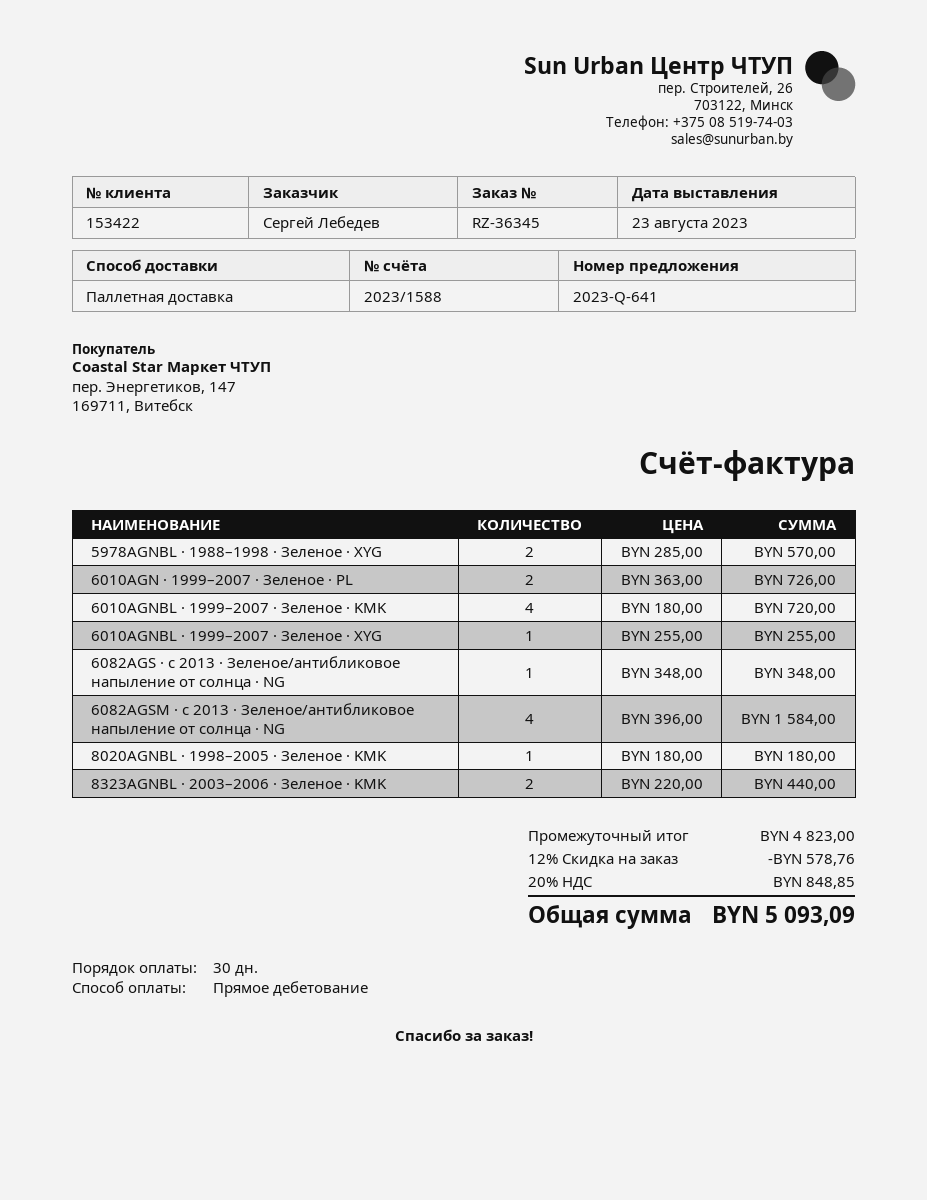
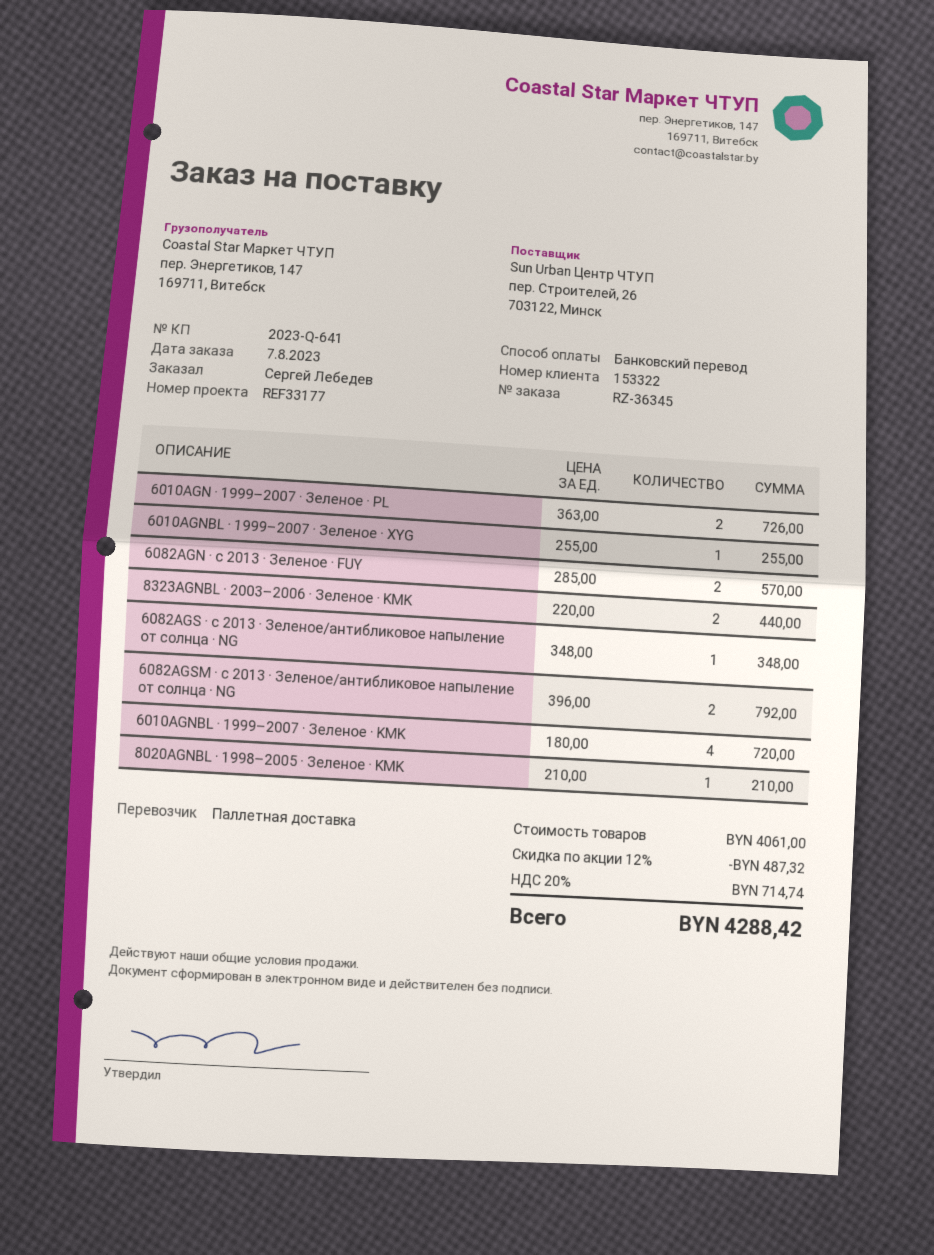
customer number: 153422 -> 153322
payment method: direct debit -> bank transfer
5978AGNBL · 1988–1998 · Зеленое · XYG: 2 x 285.00 = 570.00 -> none
6082AGSM · с 2013 · Зеленое/антибликовое напыление от солнца · NG: 4 x 396.00 = 1584.00 -> 2 x 396.00 = 792.00
8020AGNBL · 1998–2005 · Зеленое · KMK: 1 x 180.00 = 180.00 -> 1 x 210.00 = 210.00
6082AGN · с 2013 · Зеленое · FUY: none -> 2 x 285.00 = 570.00
subtotal: 4823.00 -> 4061.00
discount: 12% = 578.76 -> 12% = 487.32
tax: 20% = 848.85 -> 20% = 714.74
total: 5093.09 -> 4288.42

